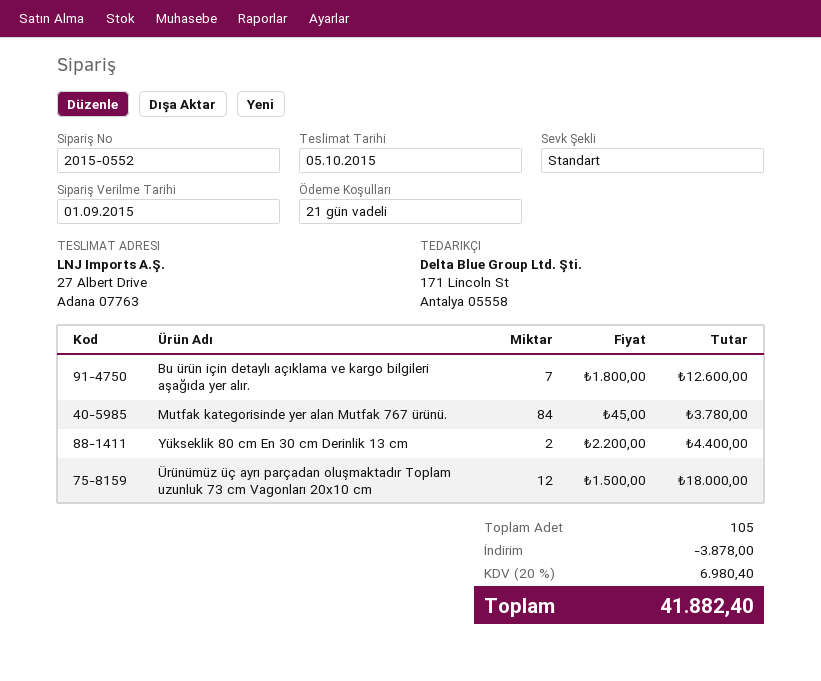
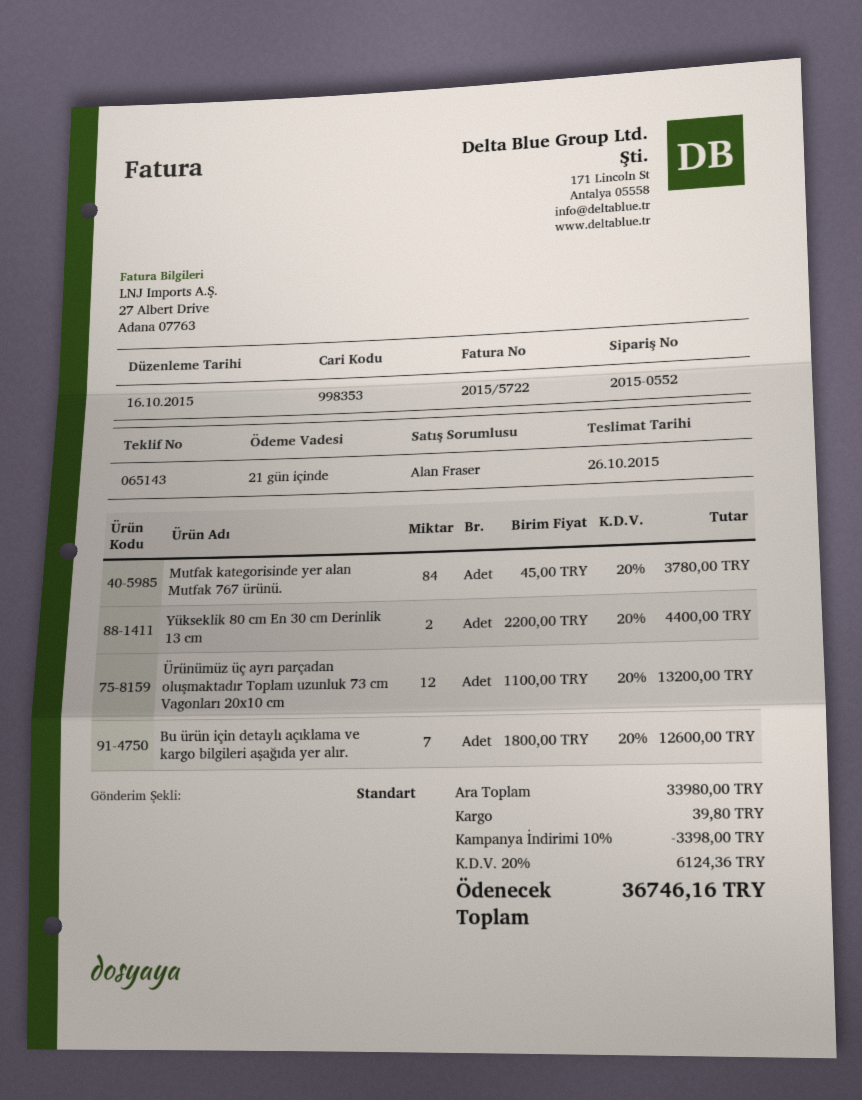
delivery date: 2015-10-05 -> 2015-10-26
Ürünümüz üç ayrı parçadan oluşmaktadır Toplam uzunluk 73 cm Vagonları 20x10 cm: 12 x 1500.00 = 18000.00 -> 12 x 1100.00 = 13200.00
discount: 3878.00 -> 3398.00
shipping: none -> 39.80
tax: 20% = 6980.40 -> 20% = 6124.36
total: 41882.40 -> 36746.16

